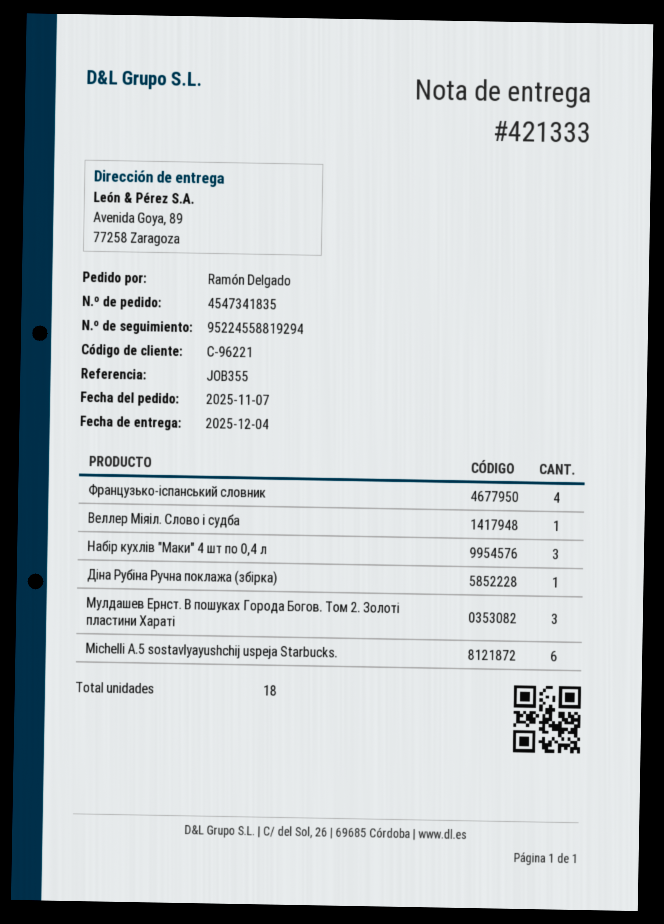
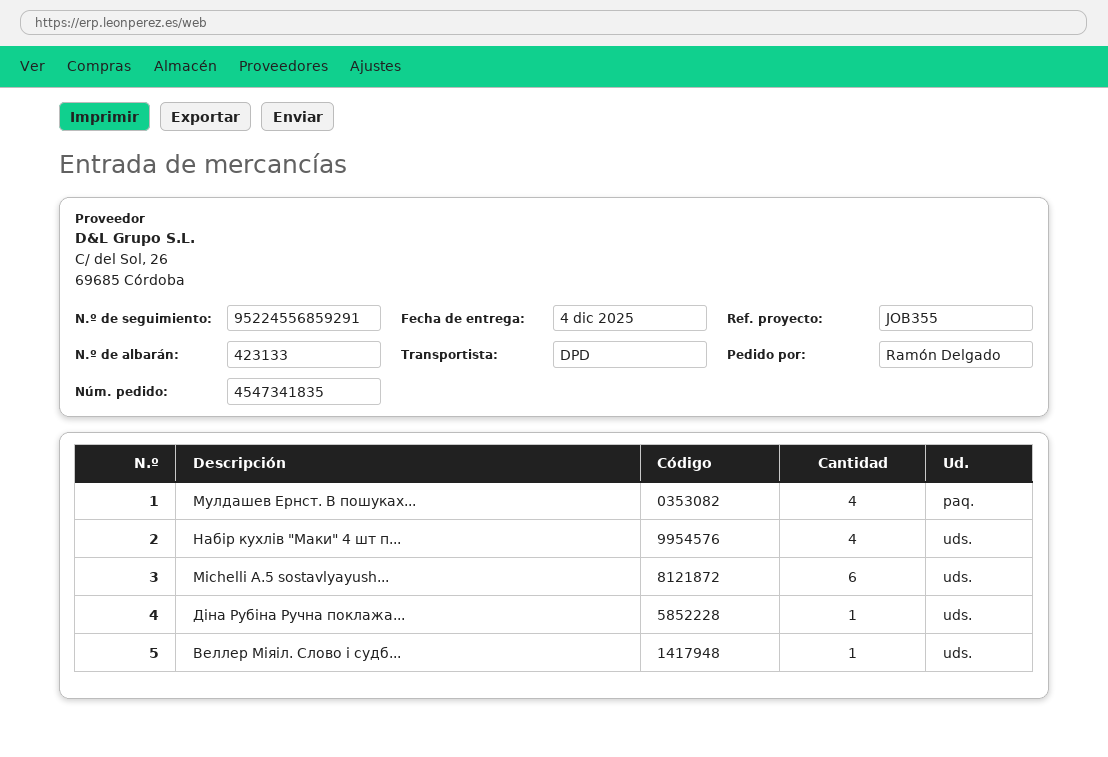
delivery note number: 421333 -> 423133
tracking number: 95224558819294 -> 95224556859291
Французько-іспанський словник: 4 -> none
Набір кухлів "Маки" 4 шт по 0,4 л: 3 -> 4
Мулдашев Ернст. В пошуках Города Богов. Том 2. Золоті пластини Хараті: 3 -> 4

